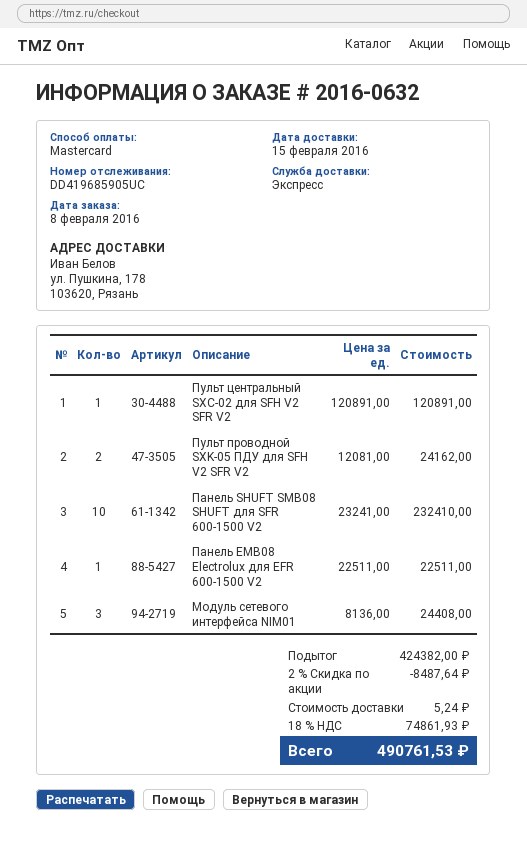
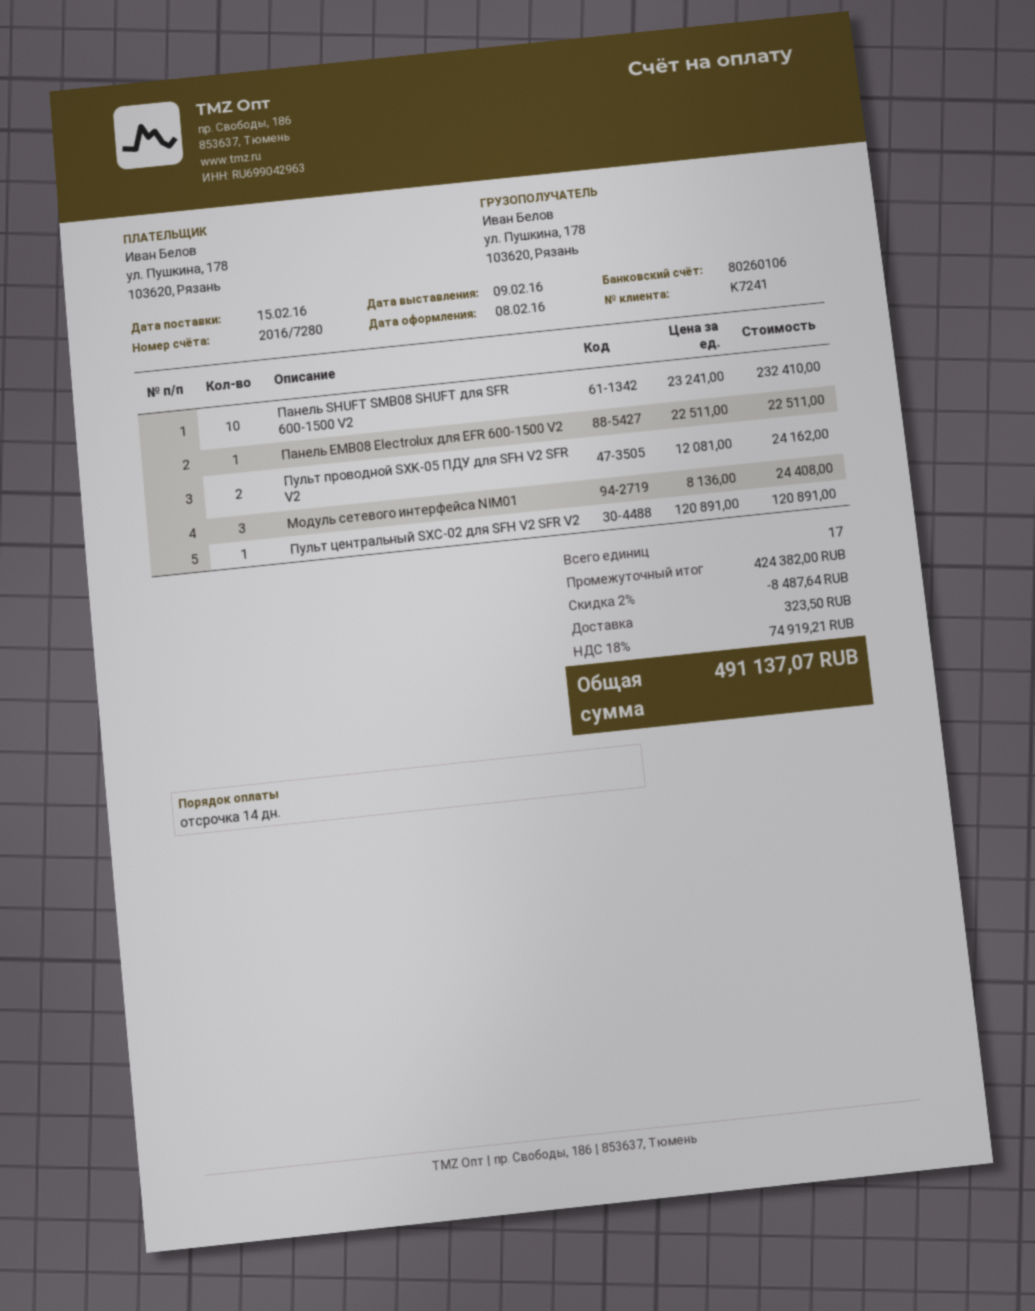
shipping: 5.24 -> 323.50
tax: 18% = 74861.93 -> 18% = 74919.21
total: 490761.53 -> 491137.07

